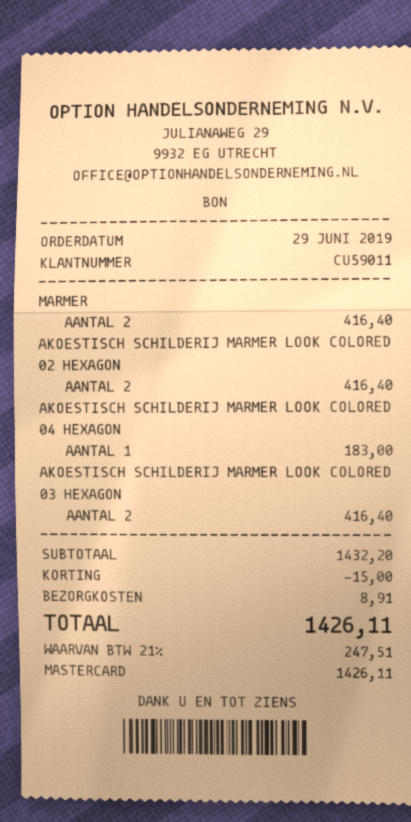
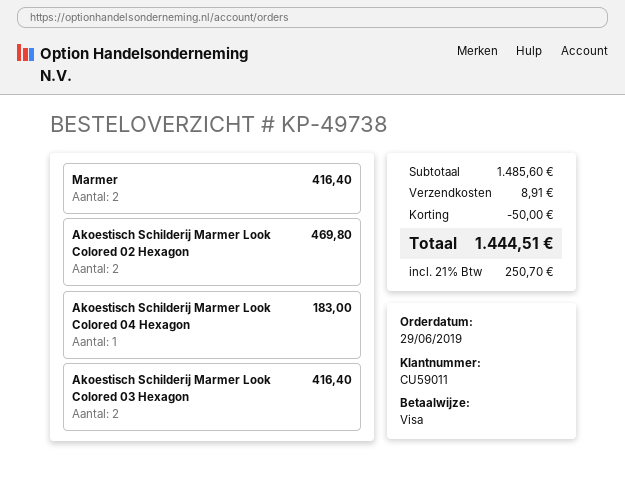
payment method: Mastercard -> Visa
AKOESTISCH SCHILDERIJ MARMER LOOK COLORED 02 HEXAGON: 2 for 416.40 -> 2 for 469.80
subtotal: 1432.20 -> 1485.60
discount: 15.00 -> 50.00
tax: 21% = 247.51 -> 21% = 250.70
total: 1426.11 -> 1444.51

